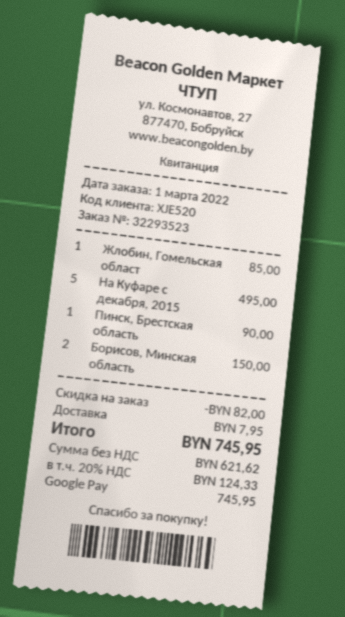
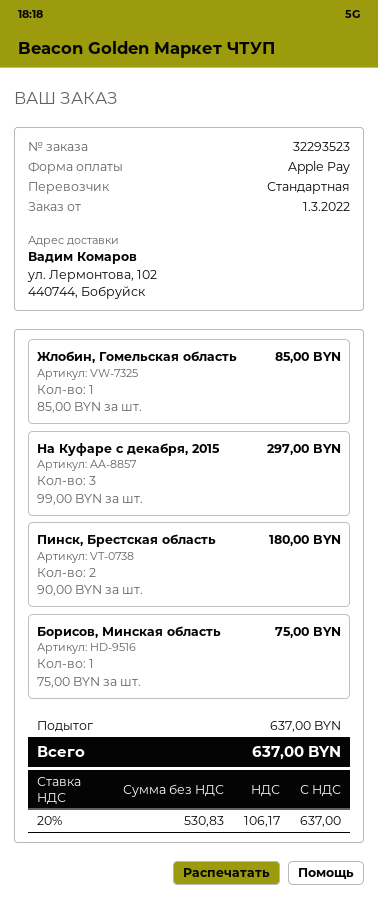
payment method: Google Pay -> Apple Pay
На Куфаре с декабря, 2015: 5 for 495.00 -> 3 for 297.00
Пинск, Брестская область: 1 for 90.00 -> 2 for 180.00
Борисов, Минская область: 2 for 150.00 -> 1 for 75.00
discount: 82.00 -> none
shipping: 7.95 -> none
net: 621.62 -> 530.83
tax: 20% = 124.33 -> 20% = 106.17
total: 745.95 -> 637.00

